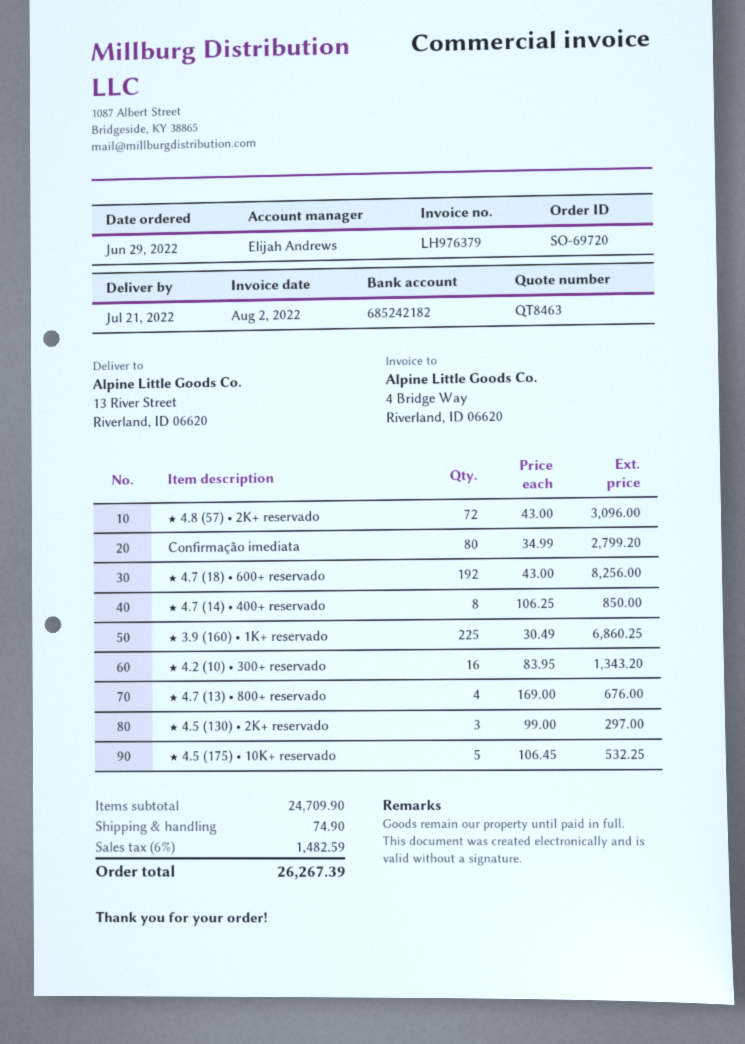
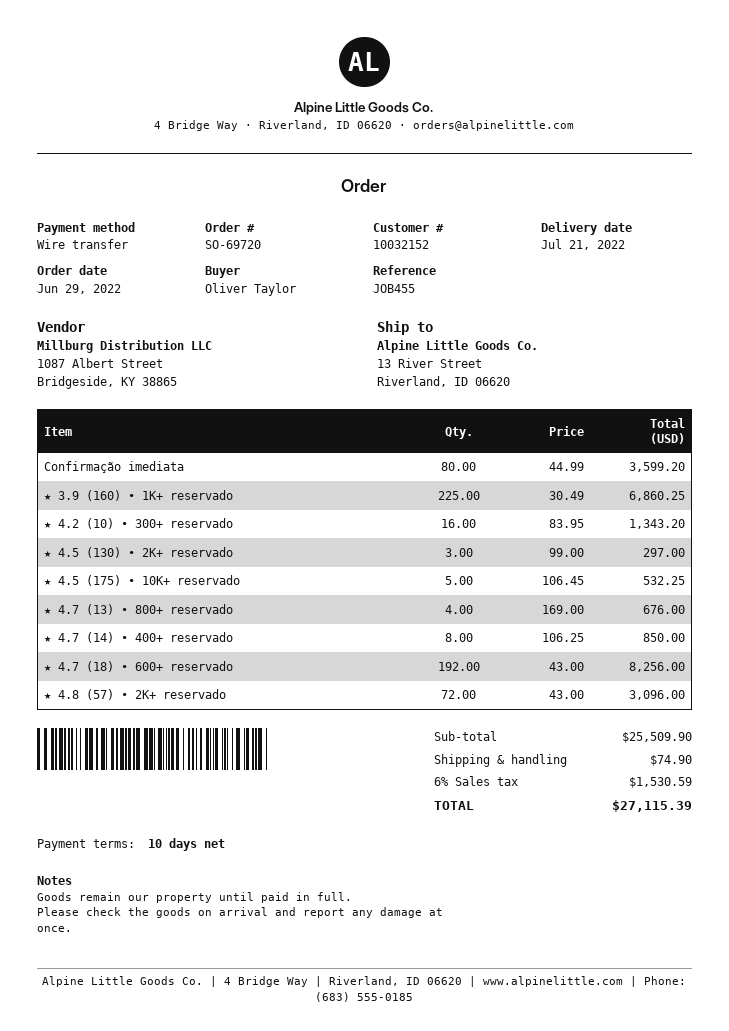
Confirmação imediata: 80 x 34.99 = 2799.20 -> 80 x 44.99 = 3599.20
subtotal: 24709.90 -> 25509.90
tax: 6% = 1482.59 -> 6% = 1530.59
total: 26267.39 -> 27115.39

